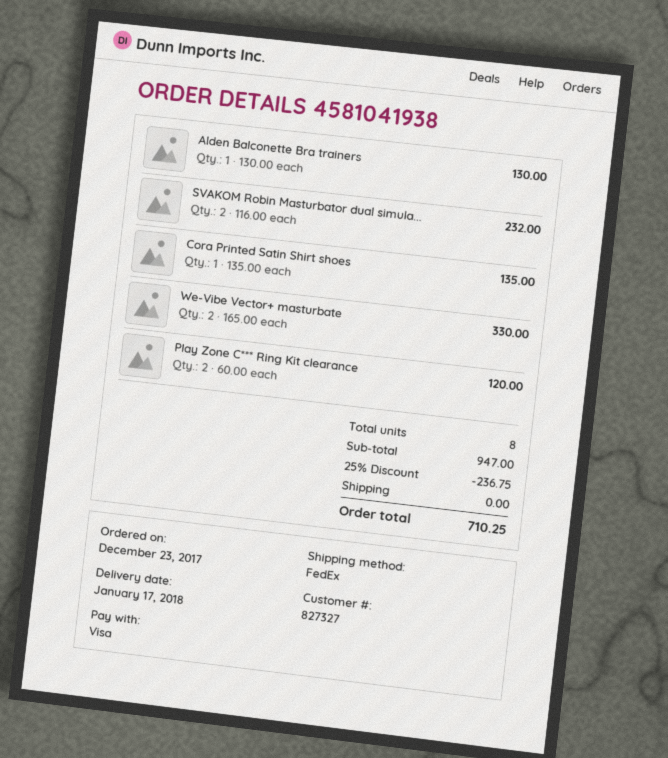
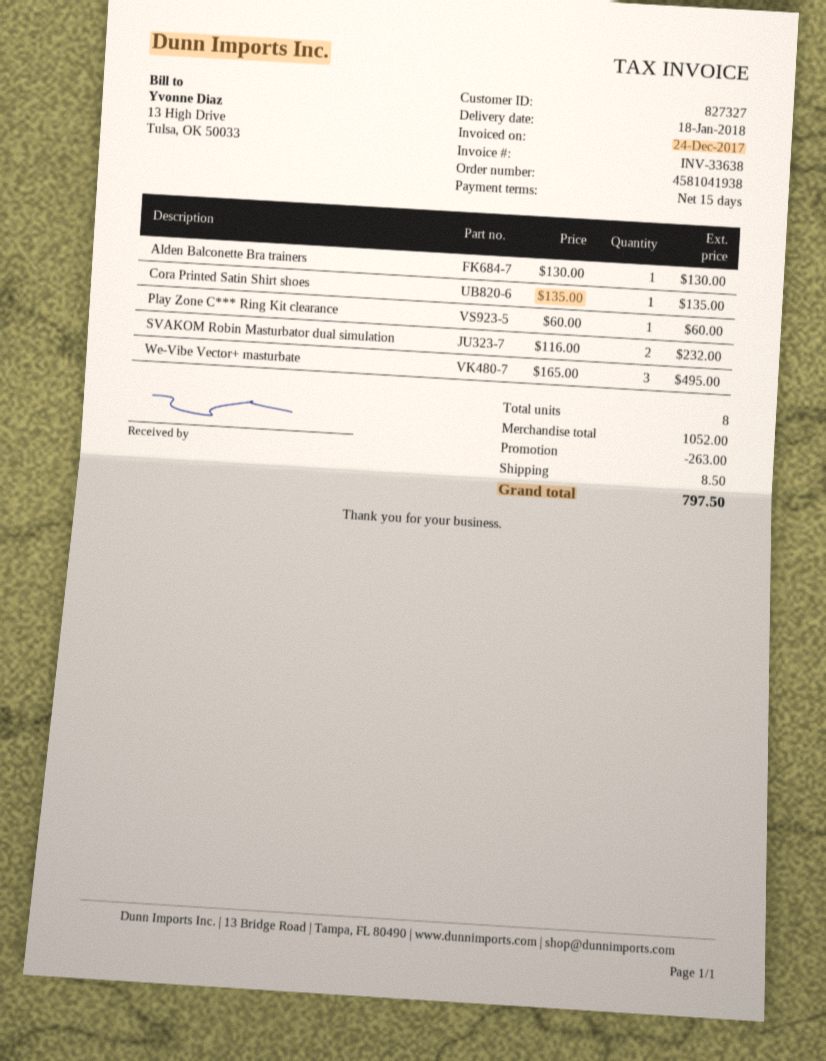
delivery date: 2018-01-17 -> 2018-01-18
We-Vibe Vector+ masturbate: 2 x 165.00 = 330.00 -> 3 x 165.00 = 495.00
Play Zone C*** Ring Kit clearance: 2 x 60.00 = 120.00 -> 1 x 60.00 = 60.00
subtotal: 947.00 -> 1052.00
discount: 236.75 -> 263.00
shipping: 0.00 -> 8.50
total: 710.25 -> 797.50

